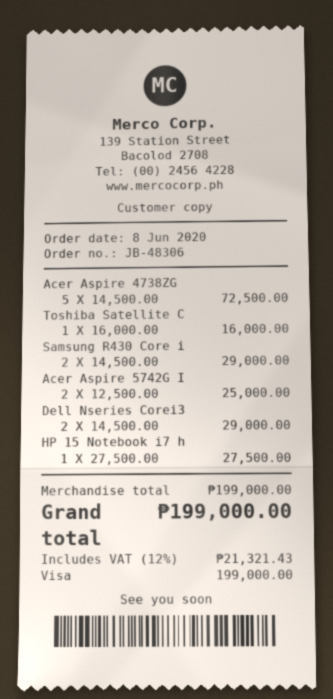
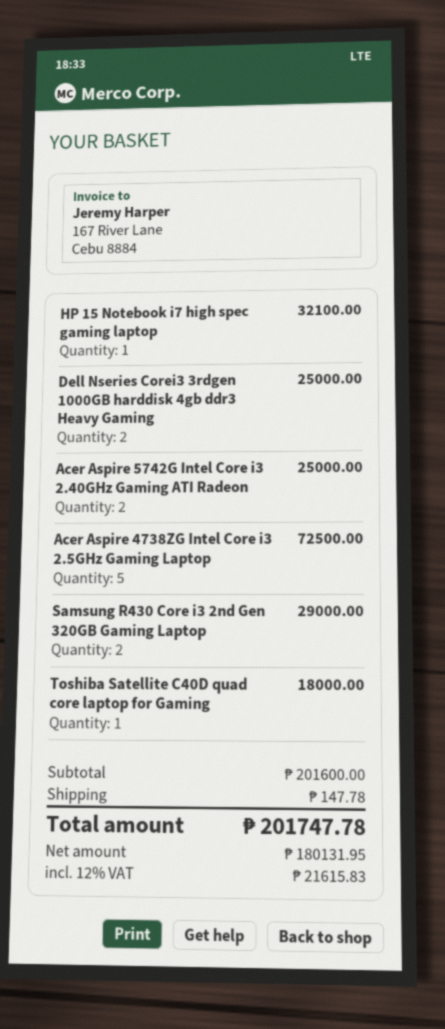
Toshiba Satellite C: 1 for 16000.00 -> 1 for 18000.00
Dell Nseries Corei3: 2 for 29000.00 -> 2 for 25000.00
HP 15 Notebook i7 h: 1 for 27500.00 -> 1 for 32100.00
subtotal: 199000.00 -> 201600.00
shipping: none -> 147.78
tax: 12% = 21321.43 -> 12% = 21615.83
total: 199000.00 -> 201747.78

